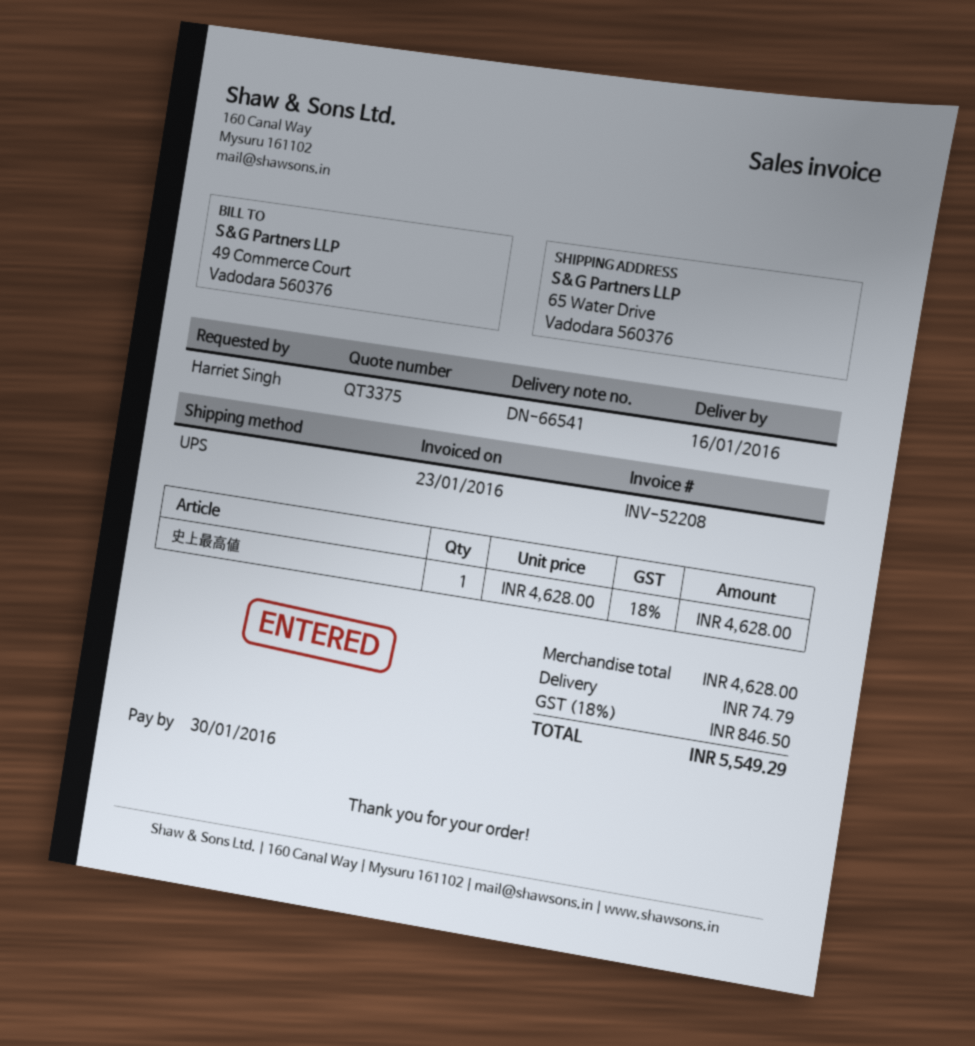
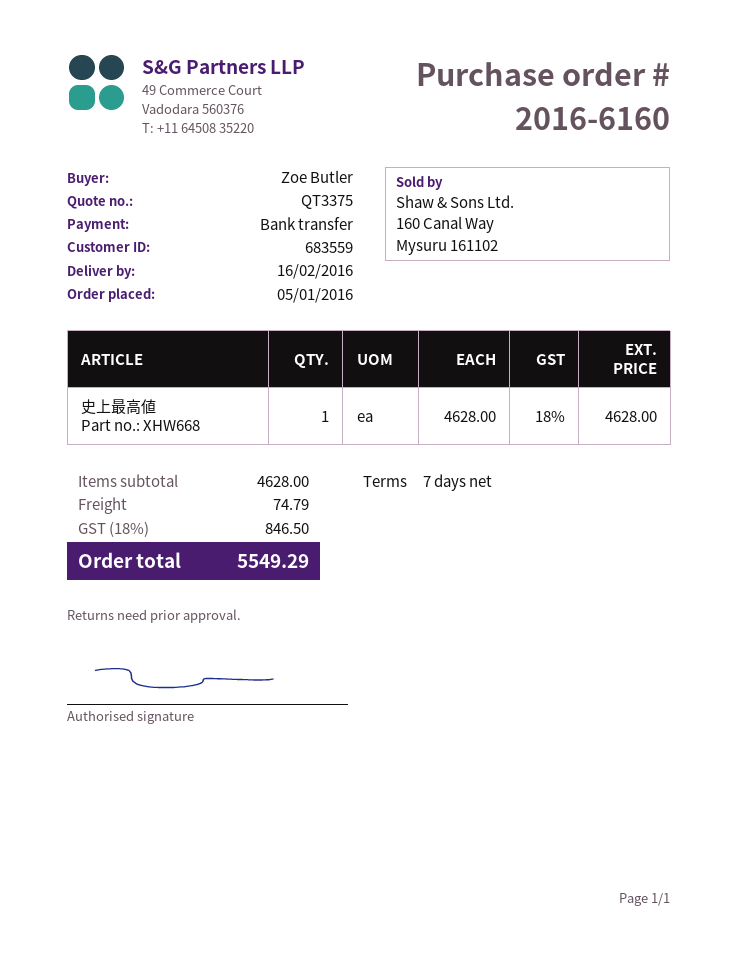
delivery date: 2016-01-16 -> 2016-02-16
ordered by: Harriet Singh -> Zoe Butler

